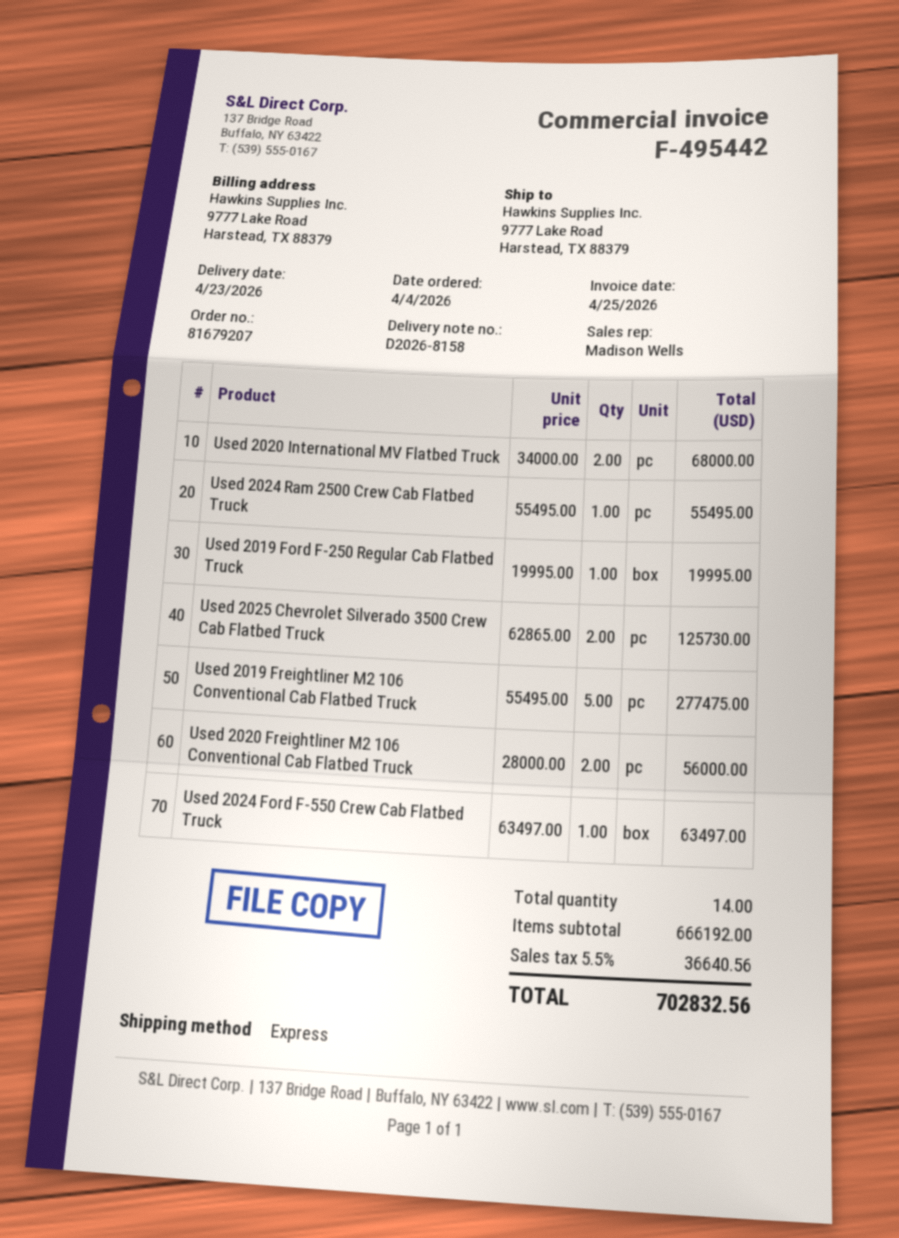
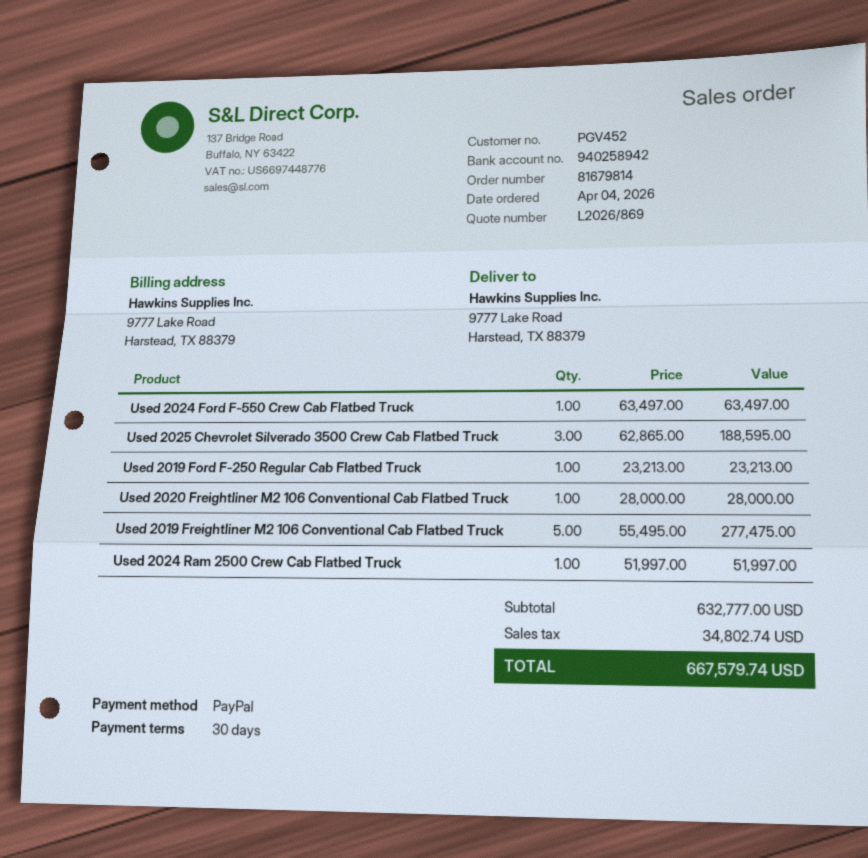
order number: 81679207 -> 81679814
Used 2020 International MV Flatbed Truck: 2 x 34000.00 = 68000.00 -> none
Used 2024 Ram 2500 Crew Cab Flatbed Truck: 1 x 55495.00 = 55495.00 -> 1 x 51997.00 = 51997.00
Used 2019 Ford F-250 Regular Cab Flatbed Truck: 1 x 19995.00 = 19995.00 -> 1 x 23213.00 = 23213.00
Used 2025 Chevrolet Silverado 3500 Crew Cab Flatbed Truck: 2 x 62865.00 = 125730.00 -> 3 x 62865.00 = 188595.00
Used 2020 Freightliner M2 106 Conventional Cab Flatbed Truck: 2 x 28000.00 = 56000.00 -> 1 x 28000.00 = 28000.00
subtotal: 666192.00 -> 632777.00
tax: 36640.56 -> 34802.74
total: 702832.56 -> 667579.74

